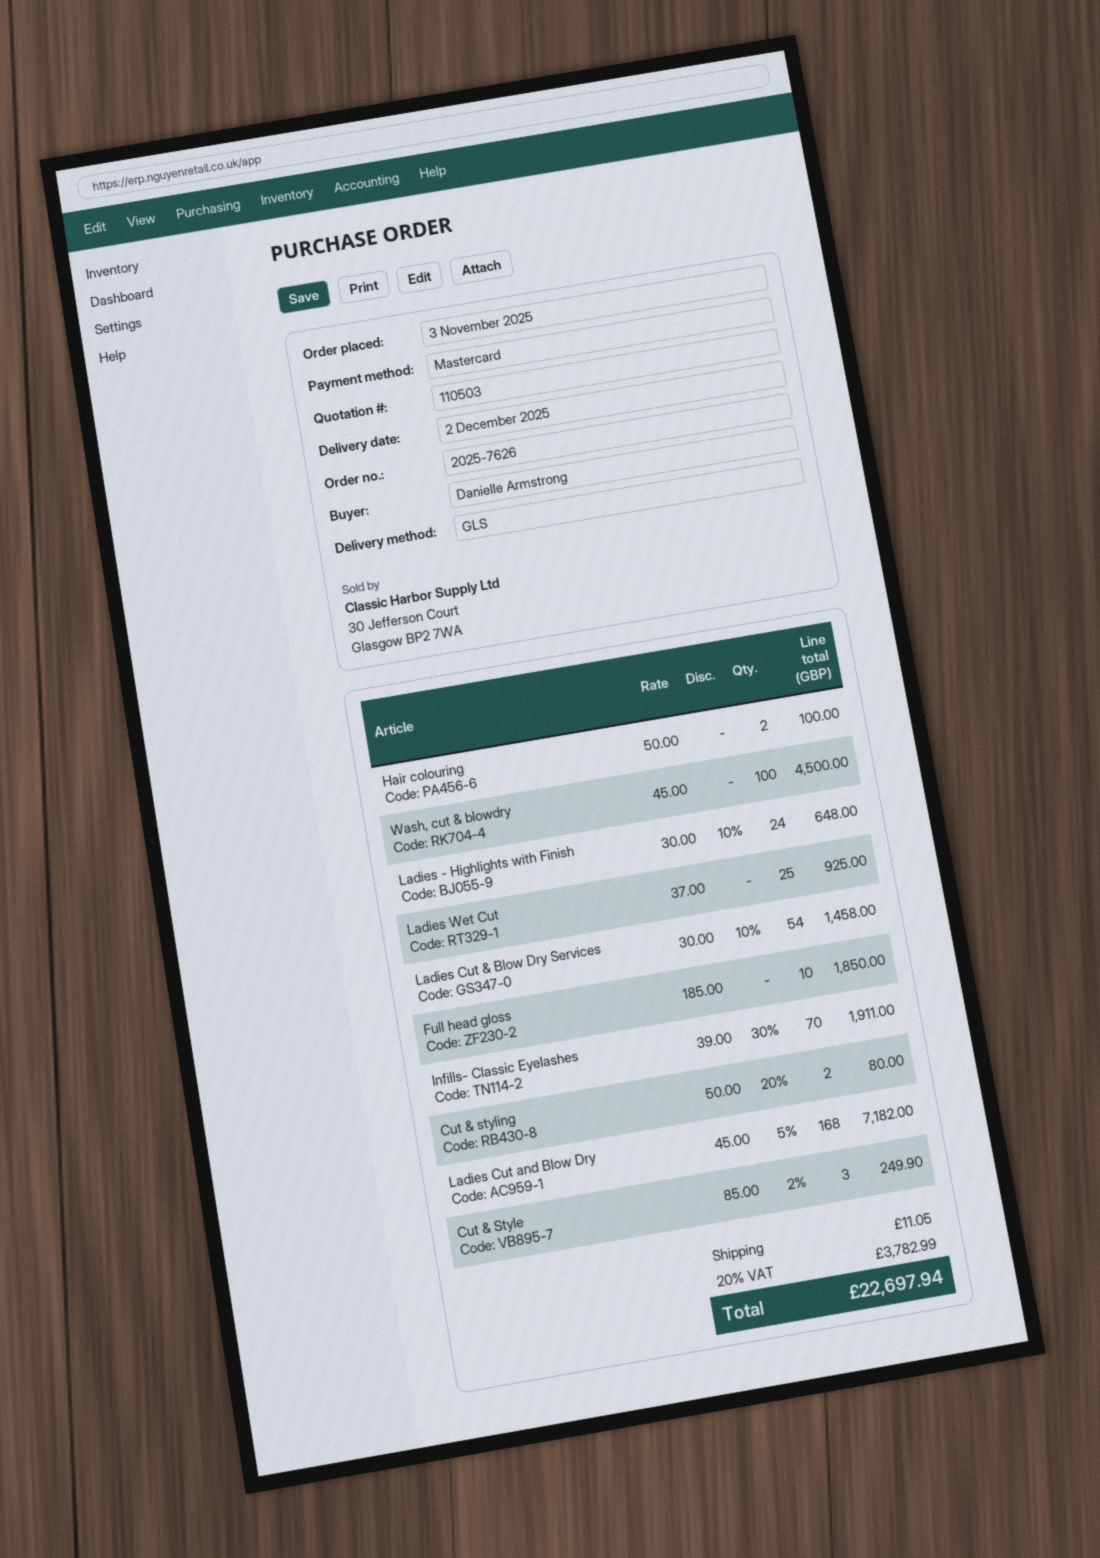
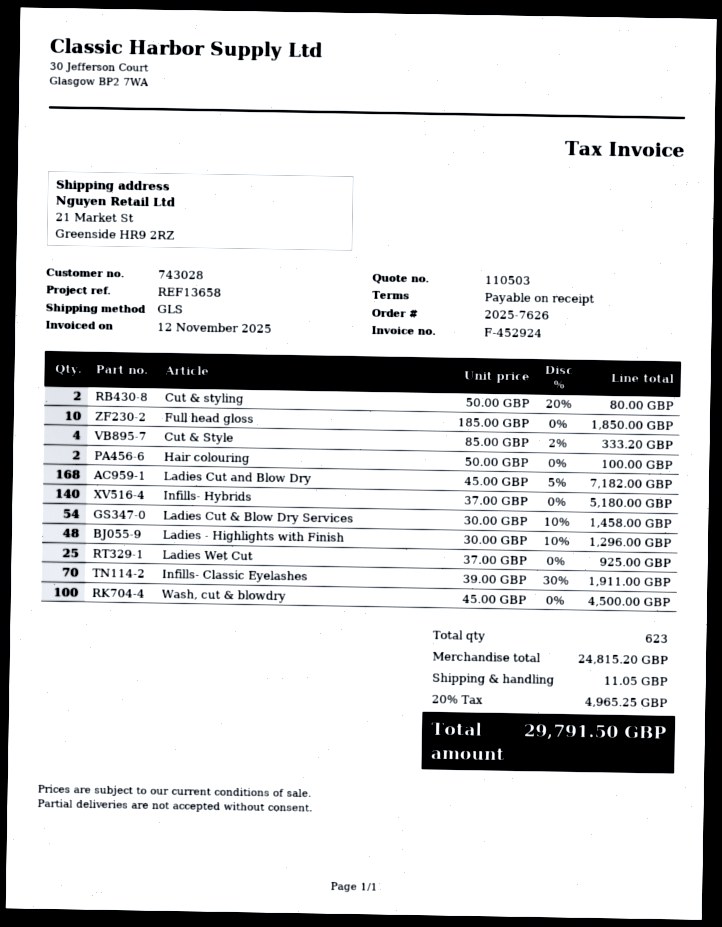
Ladies - Highlights with Finish: 24 x 30.00 - 10% = 648.00 -> 48 x 30.00 - 10% = 1296.00
Cut & Style: 3 x 85.00 - 2% = 249.90 -> 4 x 85.00 - 2% = 333.20
Infills- Hybrids: none -> 140 x 37.00 = 5180.00
tax: 20% = 3782.99 -> 20% = 4965.25
total: 22697.94 -> 29791.50

